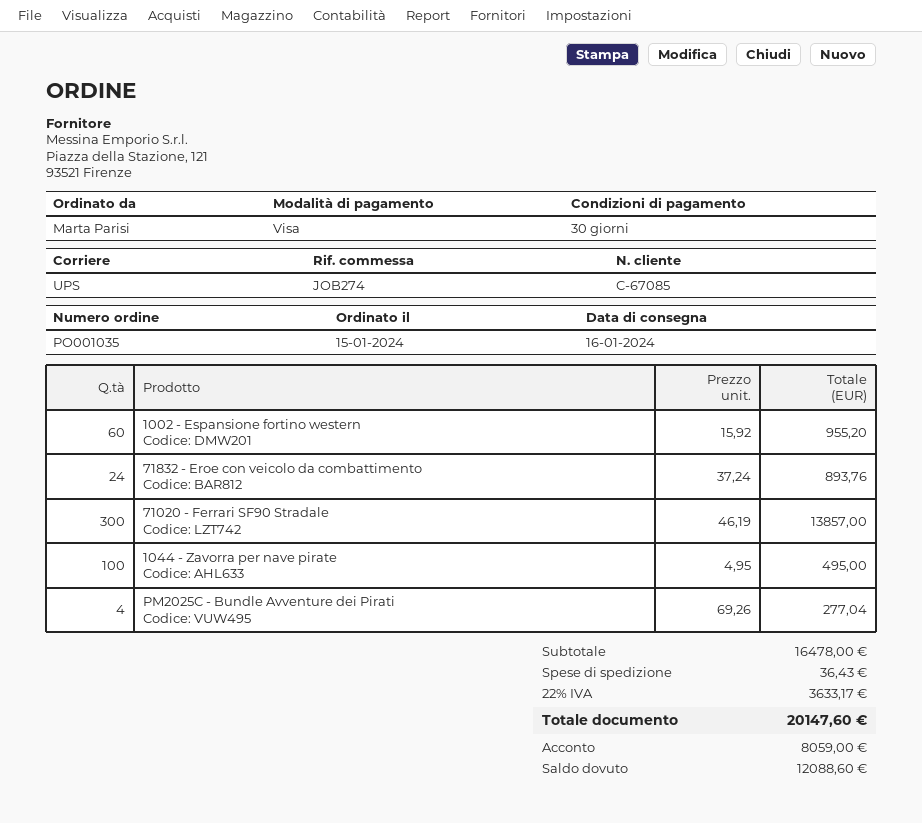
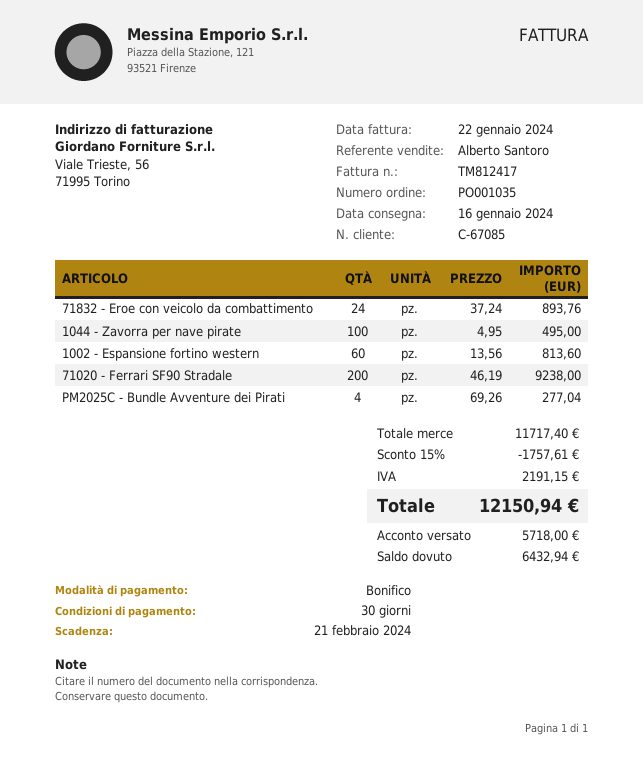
payment method: Visa -> bank transfer
1002 - Espansione fortino western: 60 x 15.92 = 955.20 -> 60 x 13.56 = 813.60
71020 - Ferrari SF90 Stradale: 300 x 46.19 = 13857.00 -> 200 x 46.19 = 9238.00
subtotal: 16478.00 -> 11717.40
discount: none -> 15% = 1757.61
shipping: 36.43 -> none
tax: 3633.17 -> 2191.15
total: 20147.60 -> 12150.94
deposit: 8059.00 -> 5718.00
balance: 12088.60 -> 6432.94

